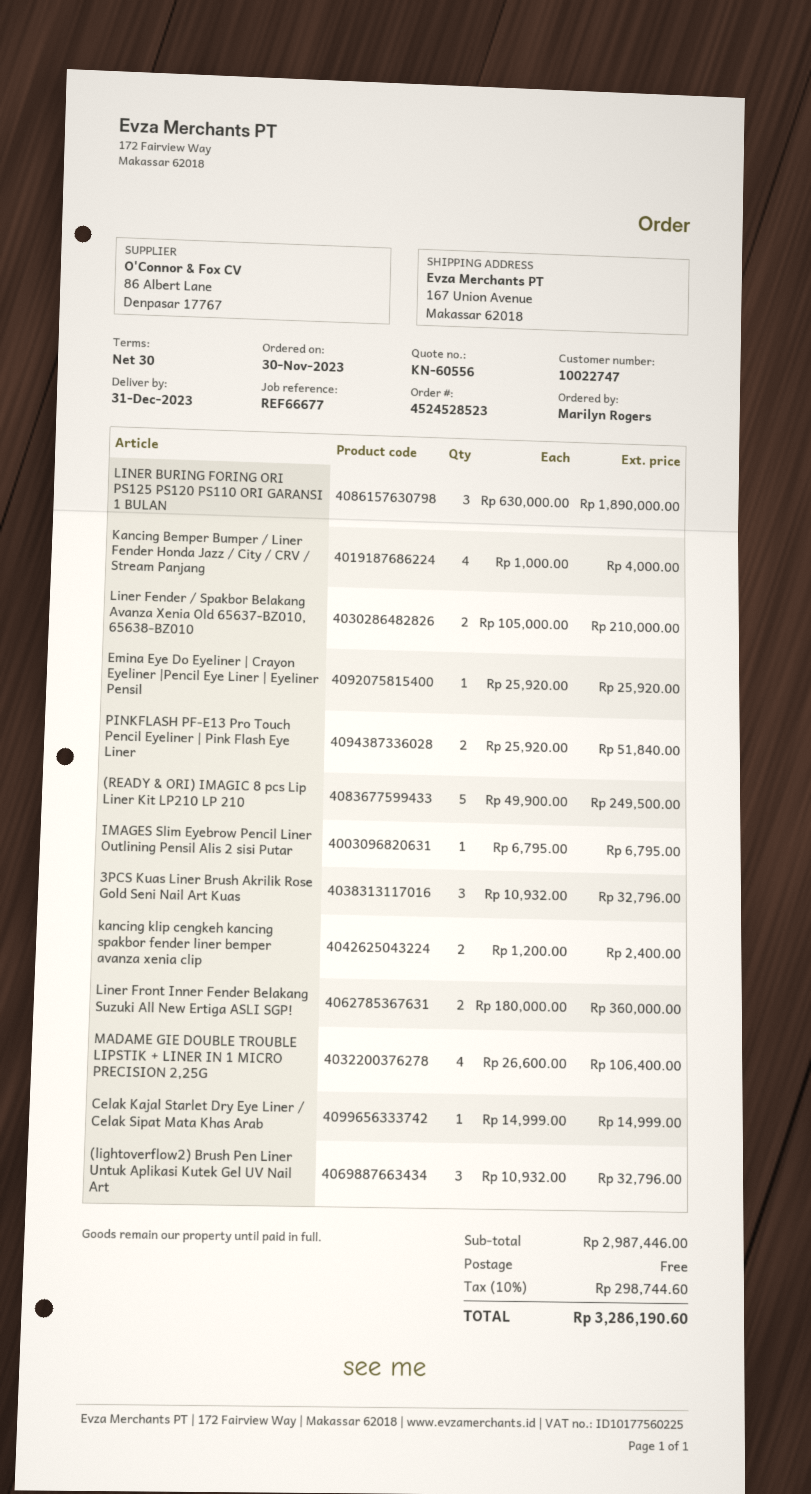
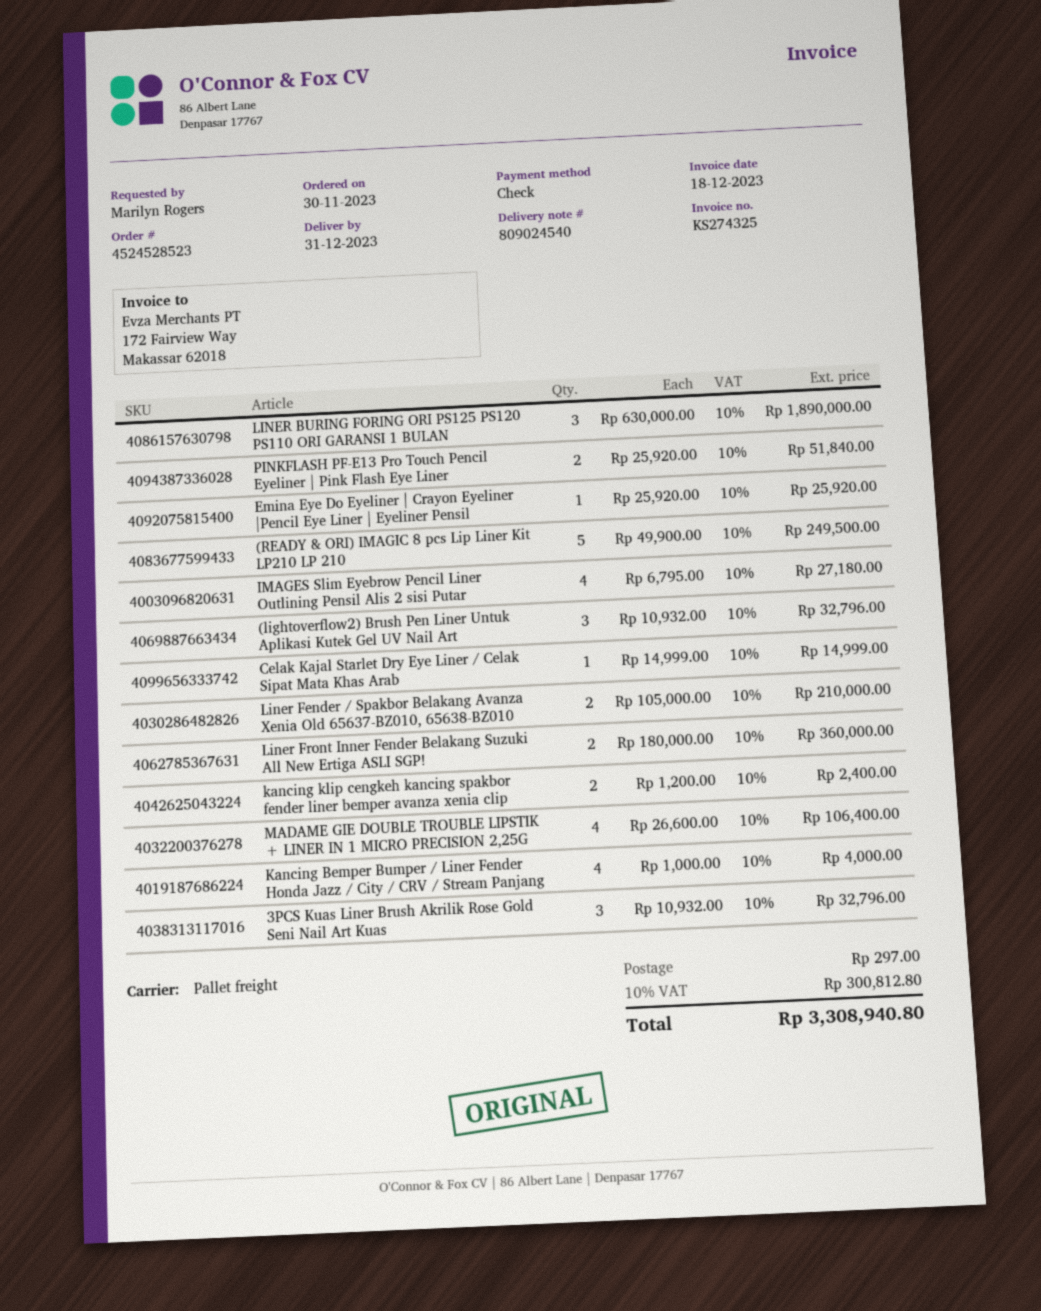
IMAGES Slim Eyebrow Pencil Liner Outlining Pensil Alis 2 sisi Putar: 1 x 6795.00 = 6795.00 -> 4 x 6795.00 = 27180.00
shipping: 0.00 -> 297.00
tax: 10% = 298744.60 -> 10% = 300812.80
total: 3286190.60 -> 3308940.80

